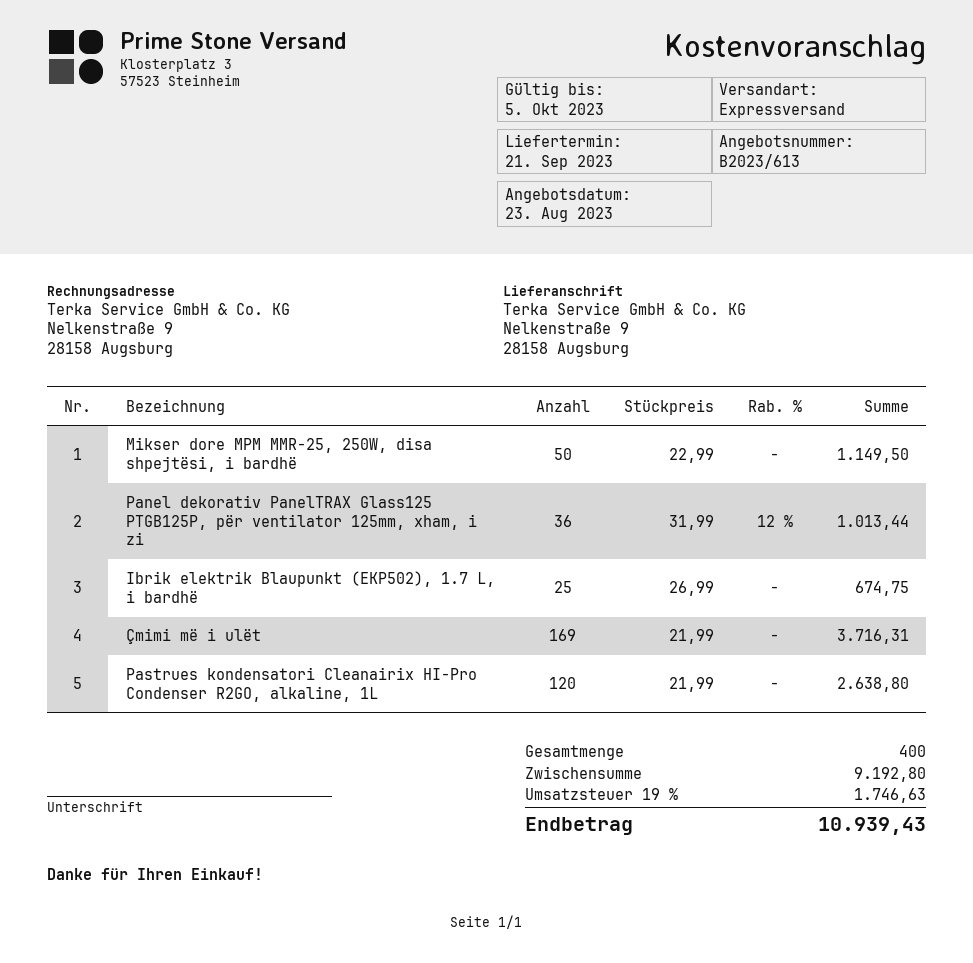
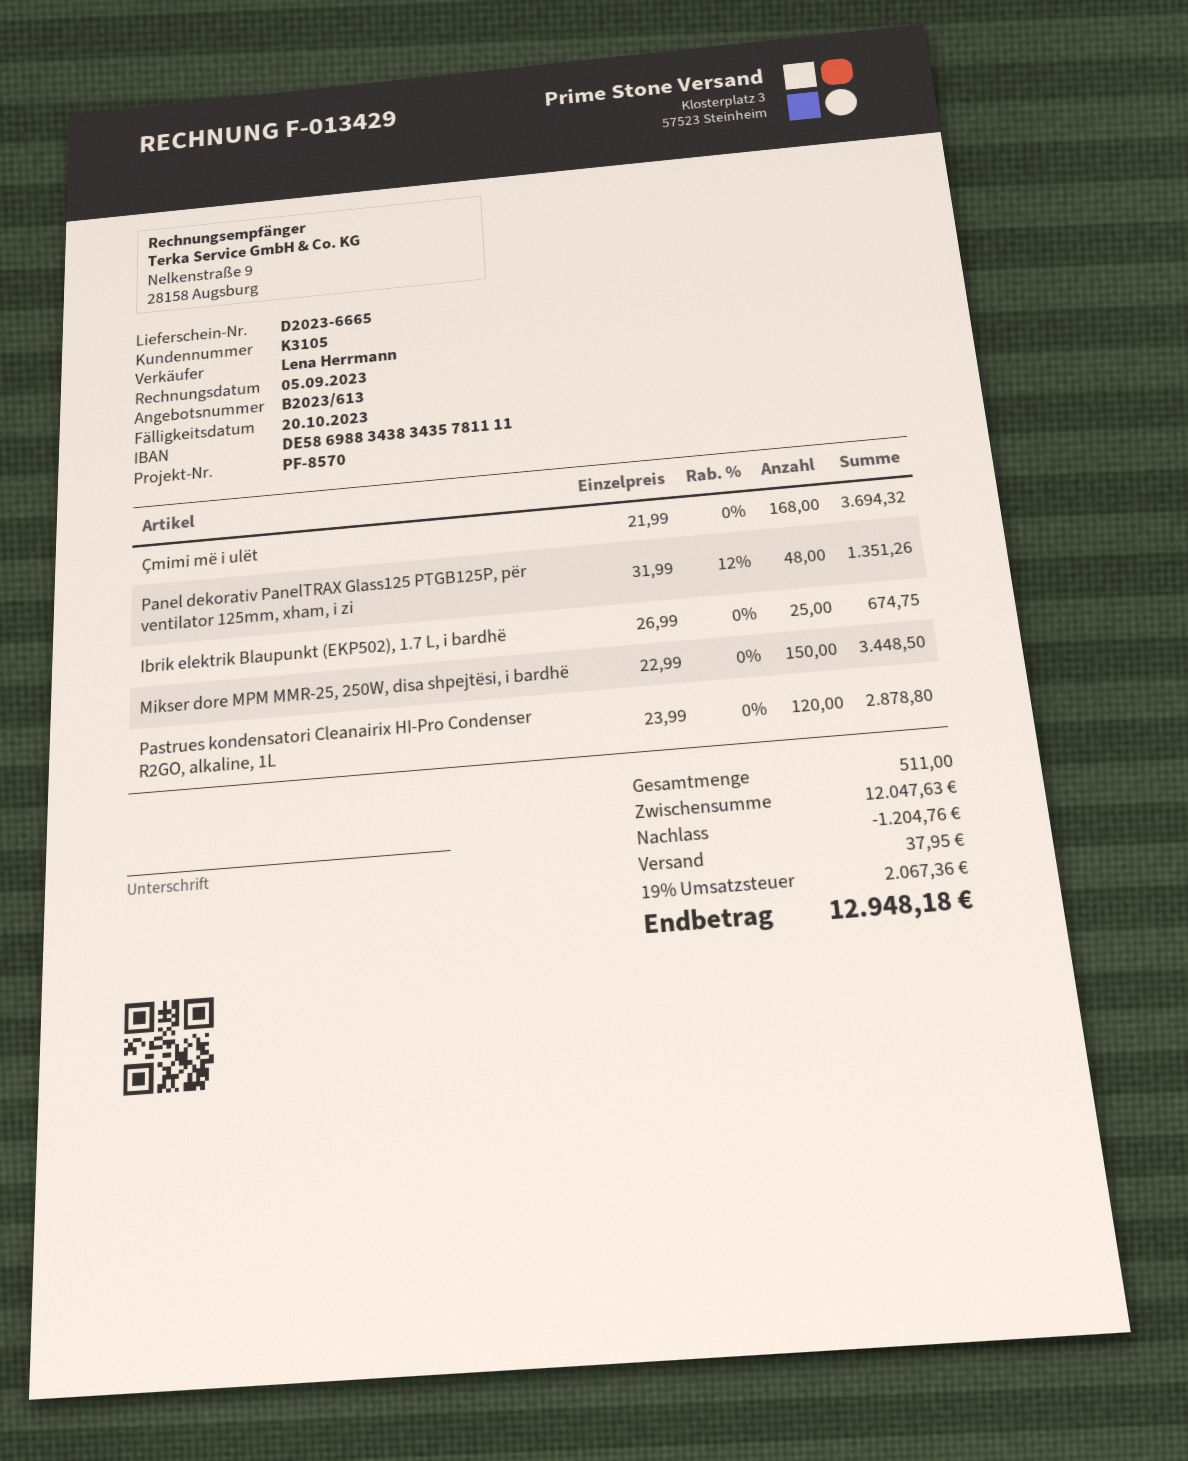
Mikser dore MPM MMR-25, 250W, disa shpejtësi, i bardhë: 50 x 22.99 = 1149.50 -> 150 x 22.99 = 3448.50
Panel dekorativ PanelTRAX Glass125 PTGB125P, për ventilator 125mm, xham, i zi: 36 x 31.99 - 12% = 1013.44 -> 48 x 31.99 - 12% = 1351.26
Çmimi më i ulët: 169 x 21.99 = 3716.31 -> 168 x 21.99 = 3694.32
Pastrues kondensatori Cleanairix HI-Pro Condenser R2GO, alkaline, 1L: 120 x 21.99 = 2638.80 -> 120 x 23.99 = 2878.80
total quantity: 400 -> 511
subtotal: 9192.80 -> 12047.63
discount: none -> 1204.76
shipping: none -> 37.95
tax: 19% = 1746.63 -> 19% = 2067.36
total: 10939.43 -> 12948.18

